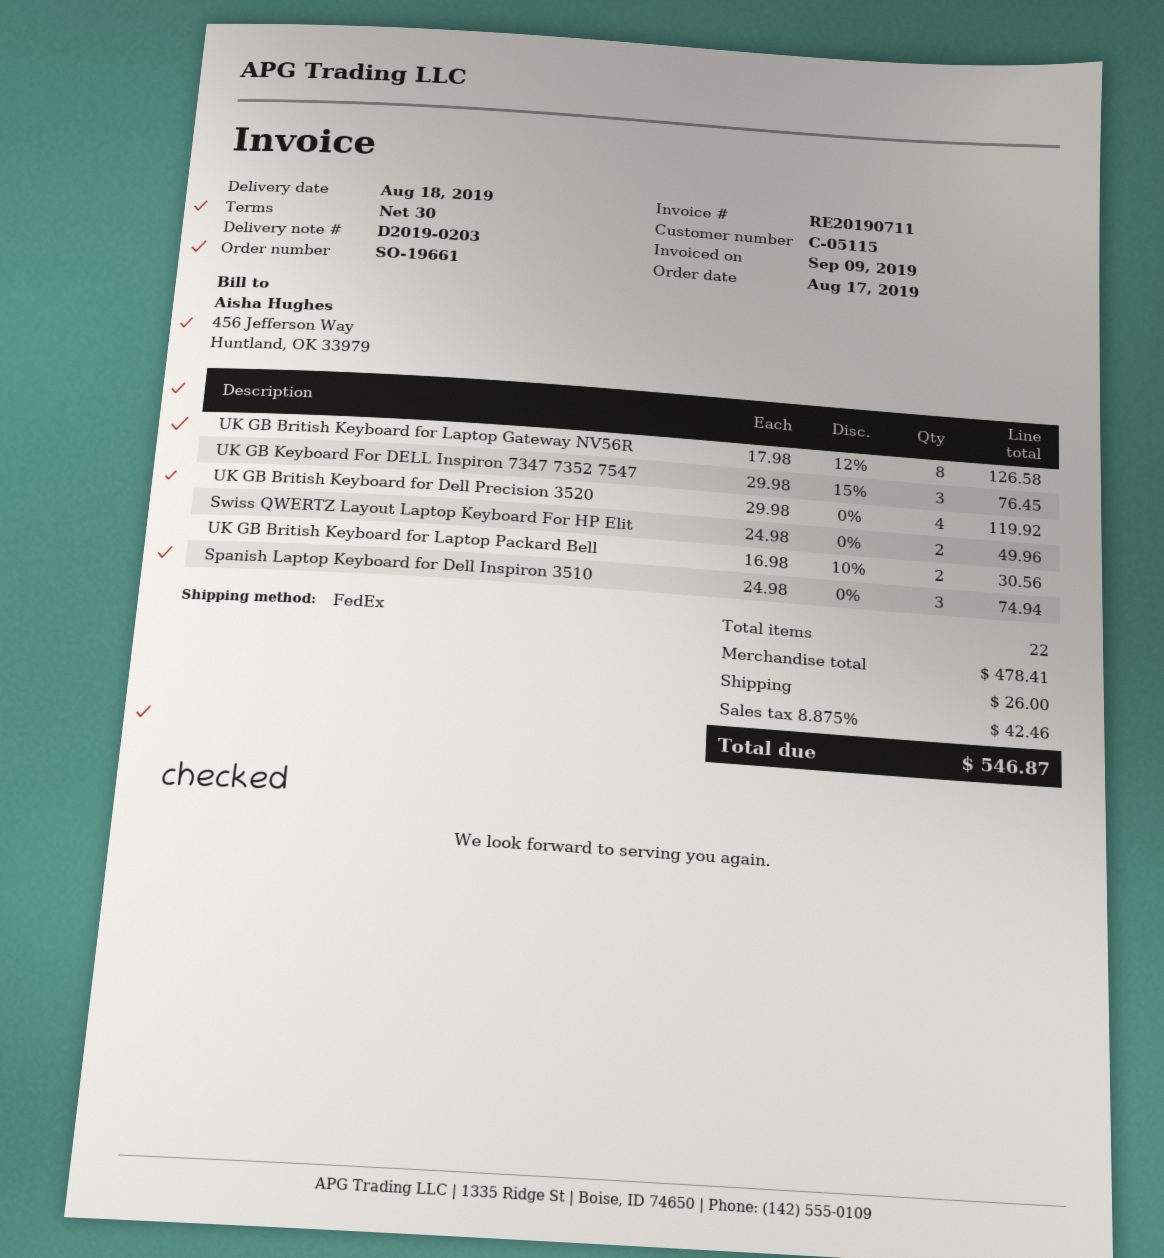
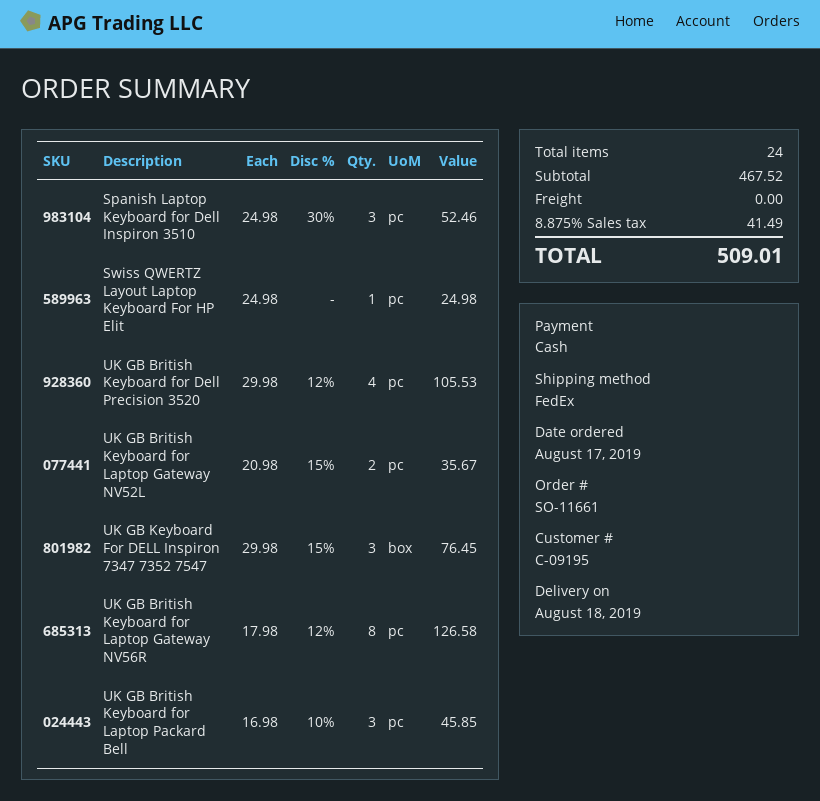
order number: SO-19661 -> SO-11661
customer number: C-05115 -> C-09195
UK GB British Keyboard for Dell Precision 3520: 4 x 29.98 = 119.92 -> 4 x 29.98 - 12% = 105.53
Swiss QWERTZ Layout Laptop Keyboard For HP Elit: 2 x 24.98 = 49.96 -> 1 x 24.98 = 24.98
UK GB British Keyboard for Laptop Packard Bell: 2 x 16.98 - 10% = 30.56 -> 3 x 16.98 - 10% = 45.85
Spanish Laptop Keyboard for Dell Inspiron 3510: 3 x 24.98 = 74.94 -> 3 x 24.98 - 30% = 52.46
UK GB British Keyboard for Laptop Gateway NV52L: none -> 2 x 20.98 - 15% = 35.67
total quantity: 22 -> 24
subtotal: 478.41 -> 467.52
shipping: 26.00 -> 0.00
tax: 8.875% = 42.46 -> 8.875% = 41.49
total: 546.87 -> 509.01

